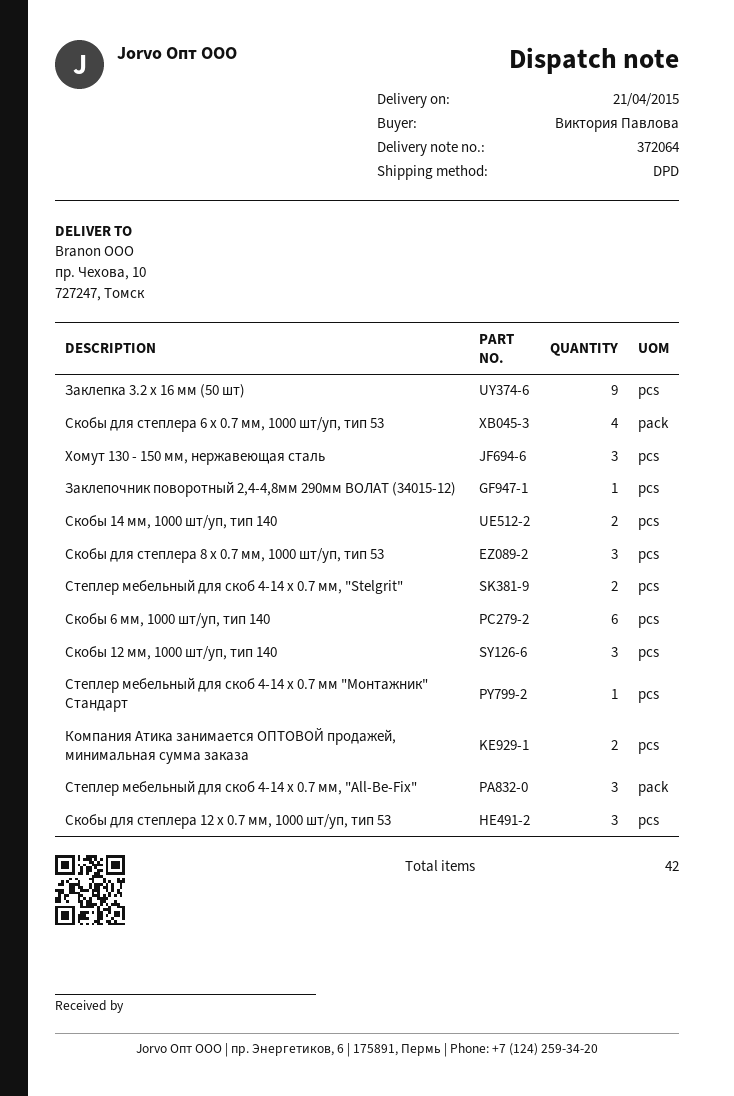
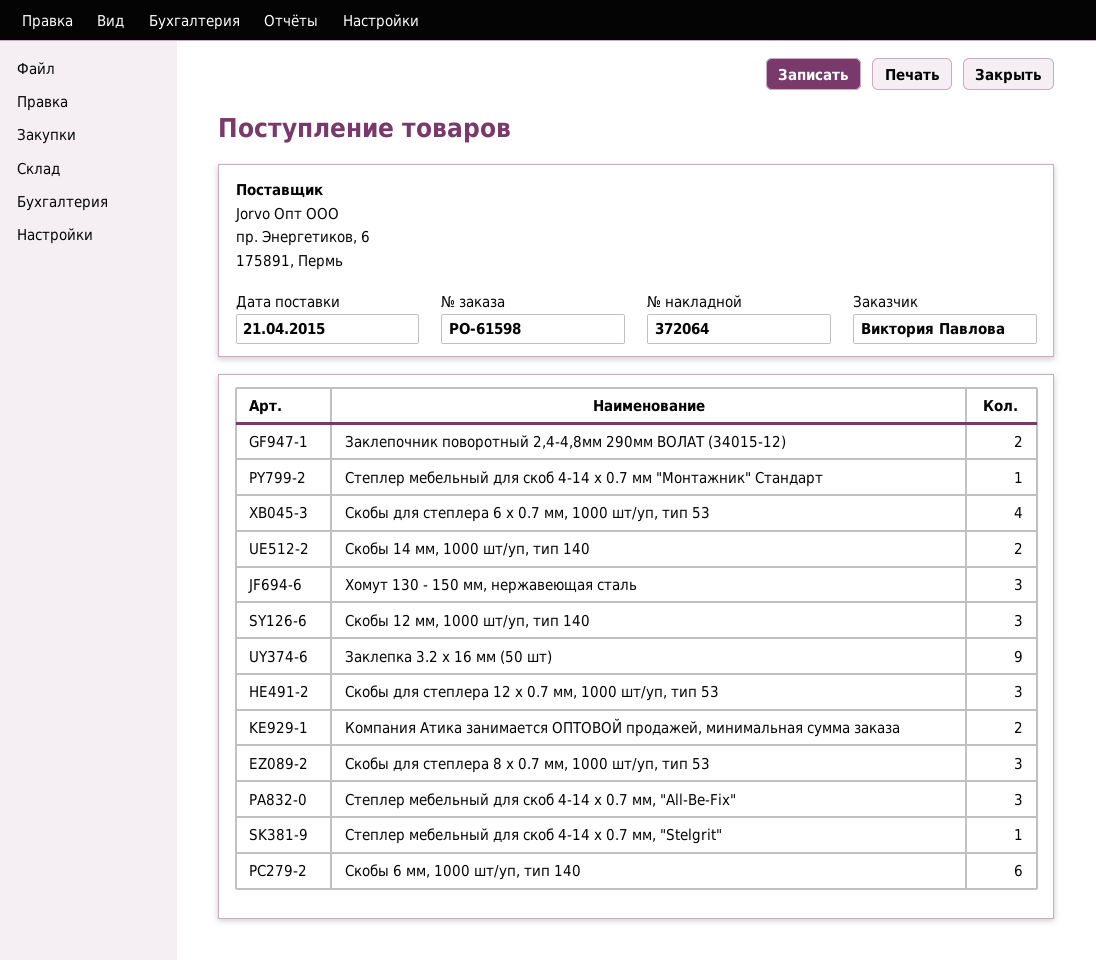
Заклепочник поворотный 2,4-4,8мм 290мм ВОЛАТ (34015-12): 1 -> 2
Степлер мебельный для скоб 4-14 х 0.7 мм, "Stelgrit": 2 -> 1

